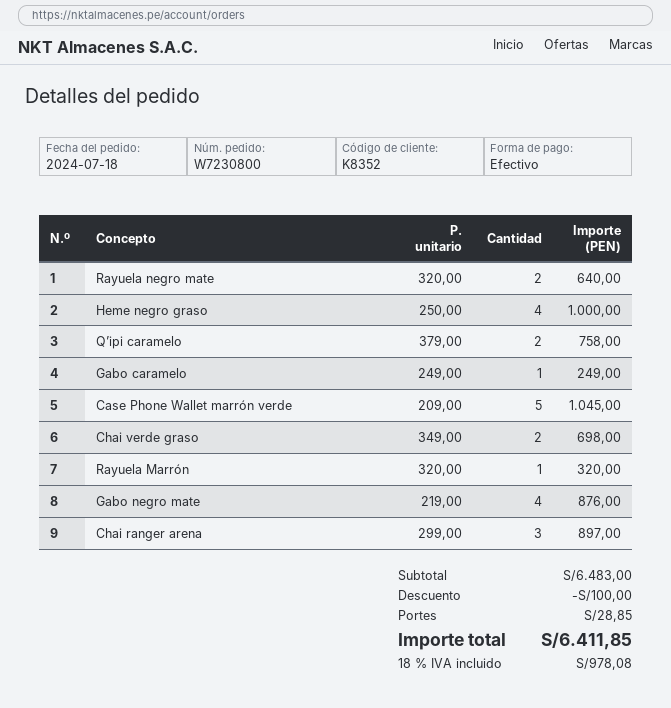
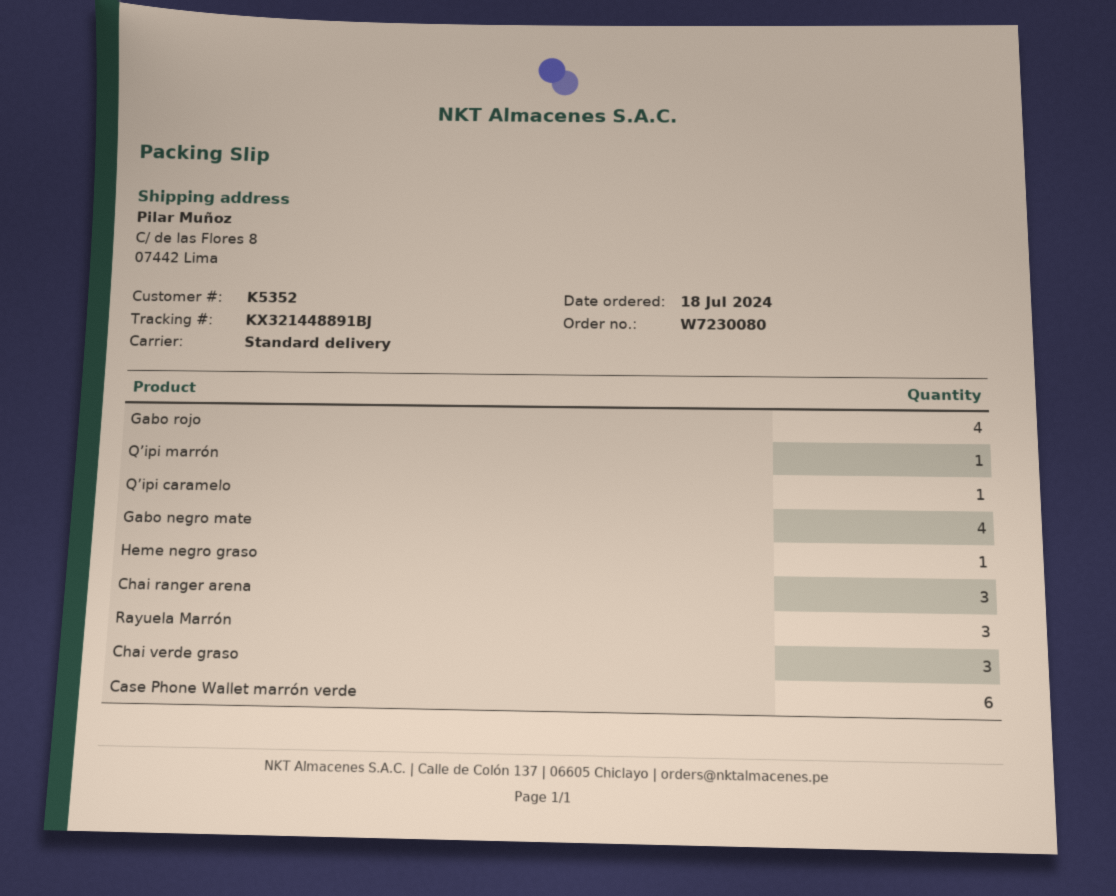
order number: W7230800 -> W7230080
customer number: K8352 -> K5352
Rayuela negro mate: 2 -> none
Heme negro graso: 4 -> 1
Q’ipi caramelo: 2 -> 1
Gabo caramelo: 1 -> none
Case Phone Wallet marrón verde: 5 -> 6
Chai verde graso: 2 -> 3
Rayuela Marrón: 1 -> 3
Gabo rojo: none -> 4
Q’ipi marrón: none -> 1

